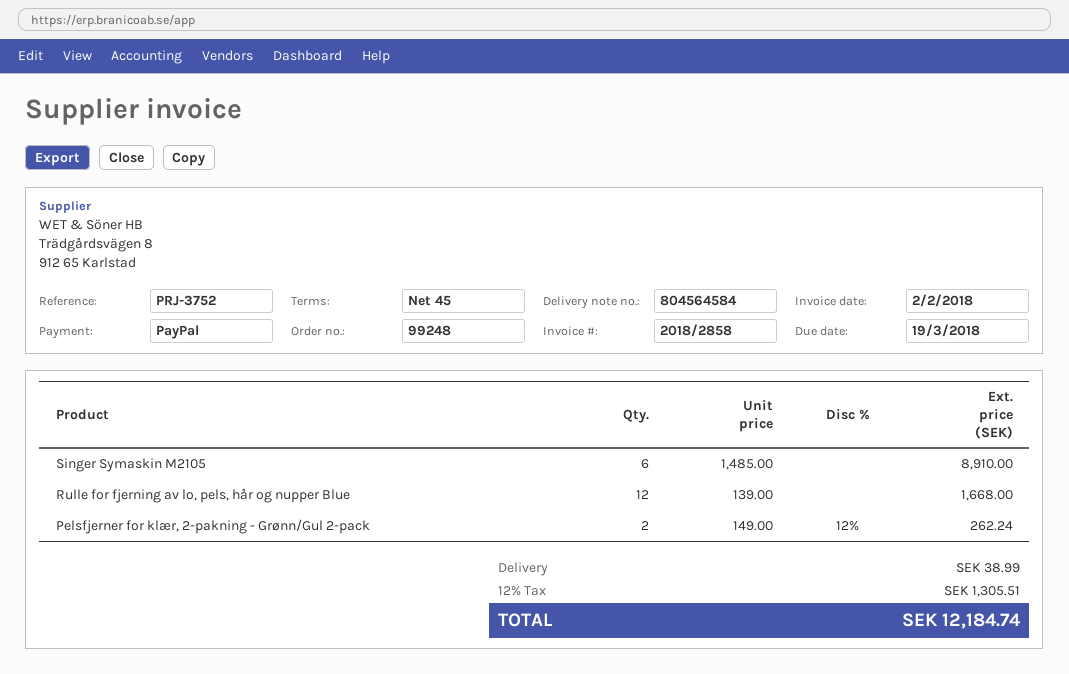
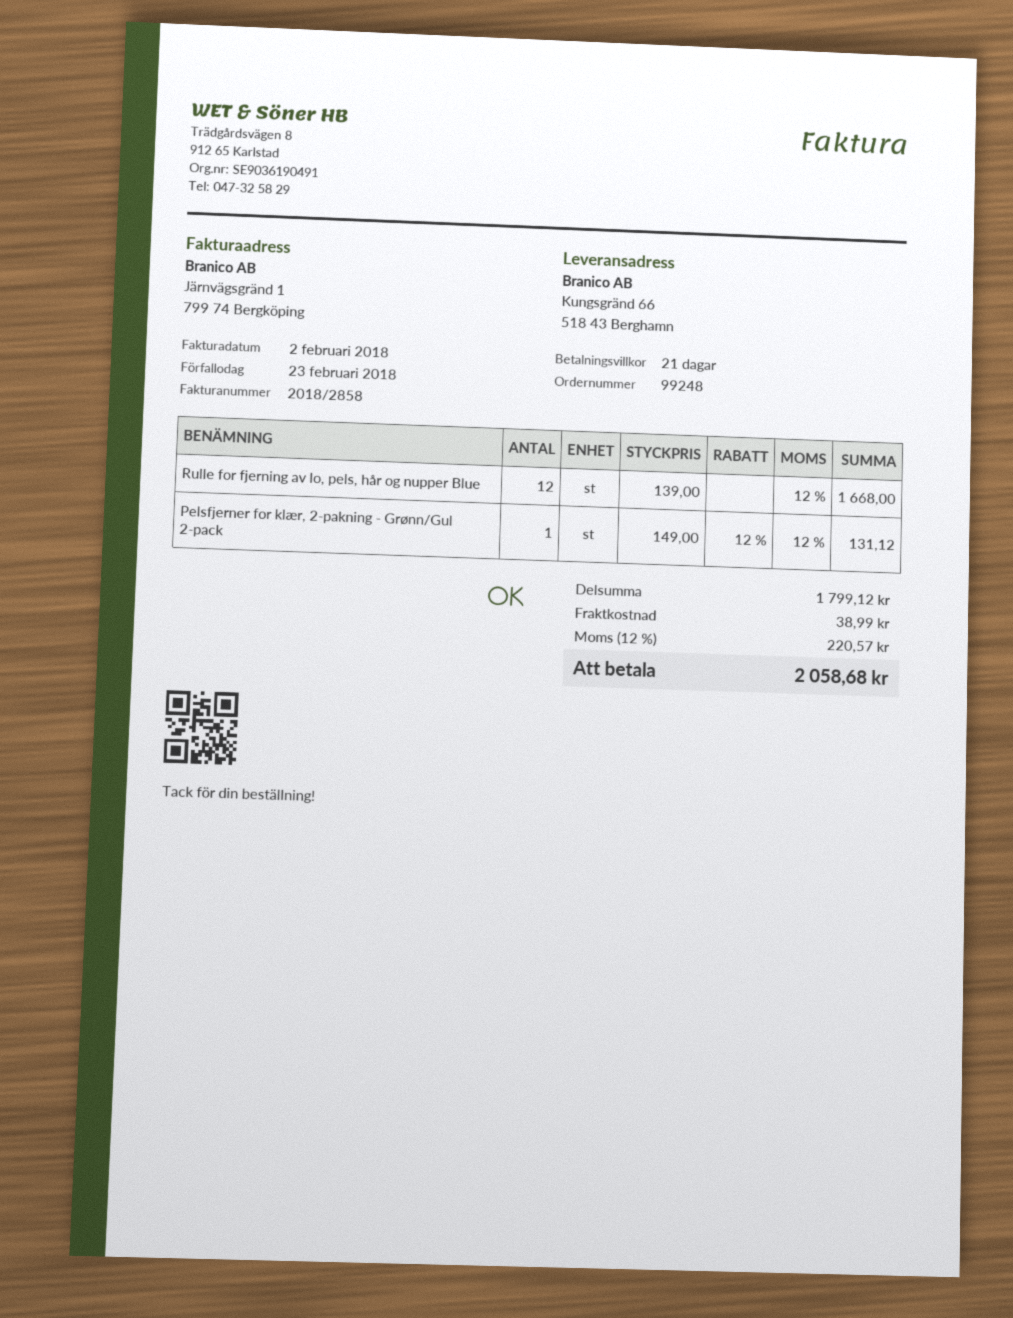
payment terms: 45 days -> 21 days
due date: 2018-03-19 -> 2018-02-23
Singer Symaskin M2105: 6 x 1485.00 = 8910.00 -> none
Pelsfjerner for klær, 2-pakning - Grønn/Gul 2-pack: 2 x 149.00 - 12% = 262.24 -> 1 x 149.00 - 12% = 131.12
tax: 12% = 1305.51 -> 12% = 220.57
total: 12184.74 -> 2058.68

